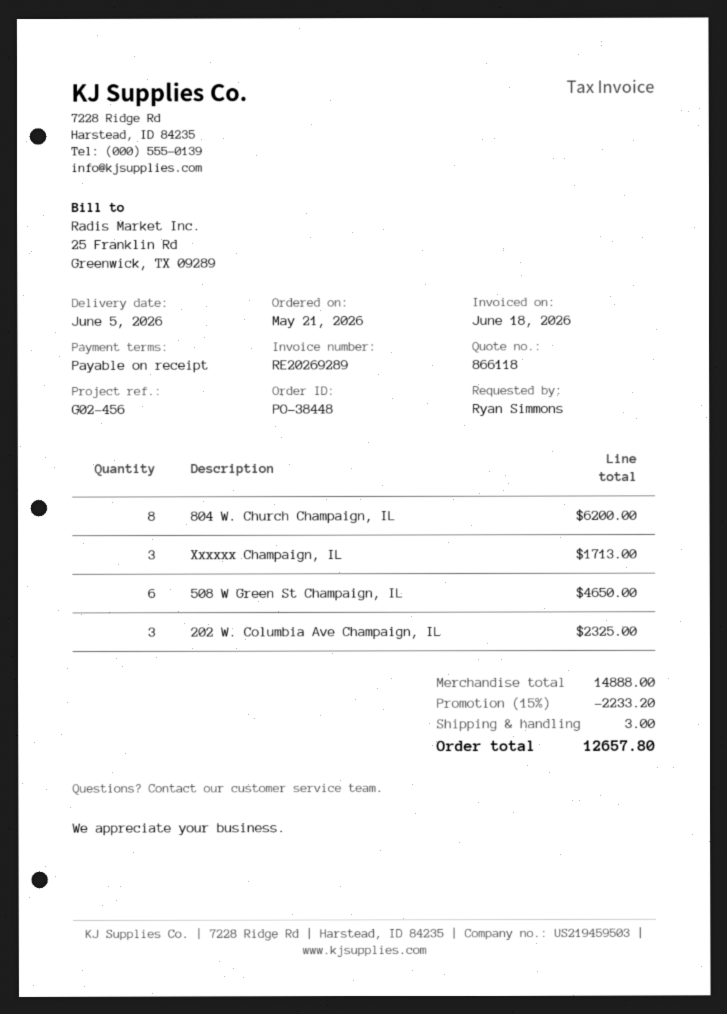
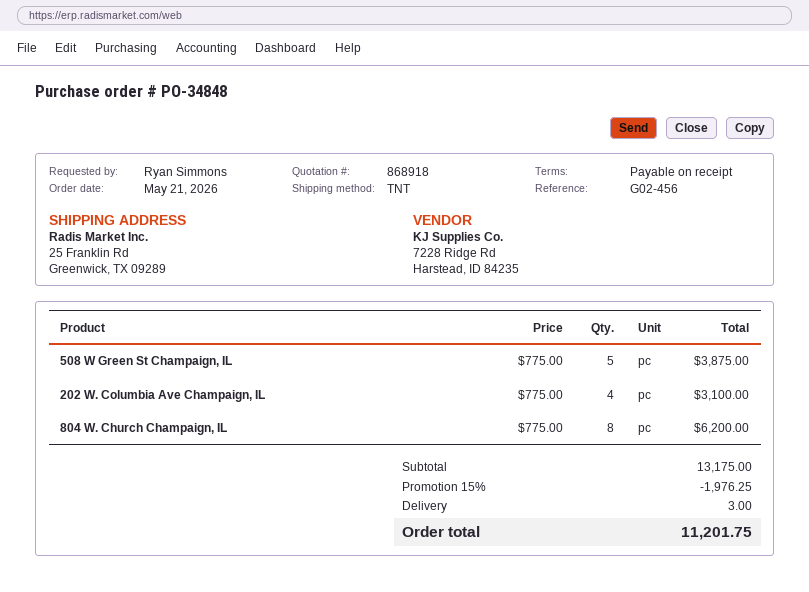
quote number: 866118 -> 868918
order number: PO-38448 -> PO-34848
Xxxxxx Champaign, IL: 3 for 1713.00 -> none
508 W Green St Champaign, IL: 6 for 4650.00 -> 5 for 3875.00
202 W. Columbia Ave Champaign, IL: 3 for 2325.00 -> 4 for 3100.00
subtotal: 14888.00 -> 13175.00
discount: 15% = 2233.20 -> 15% = 1976.25
total: 12657.80 -> 11201.75

